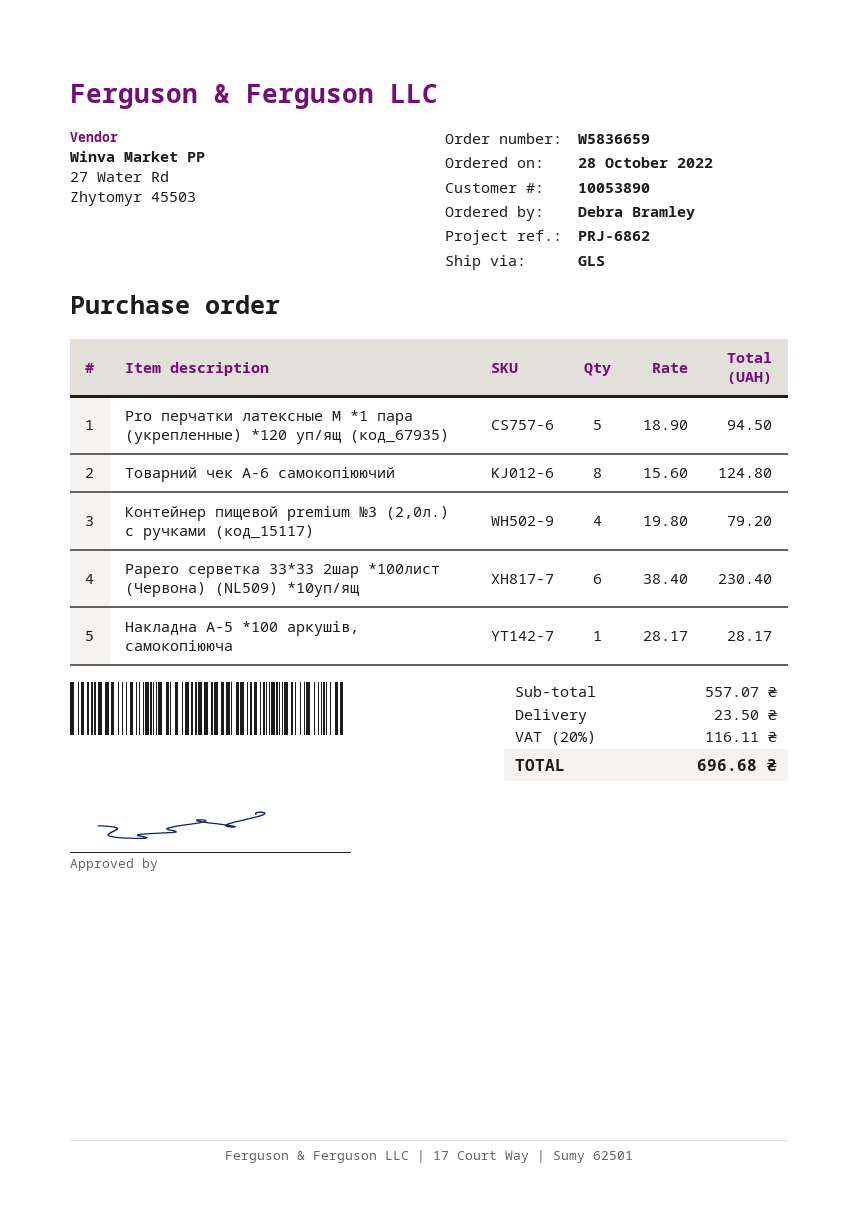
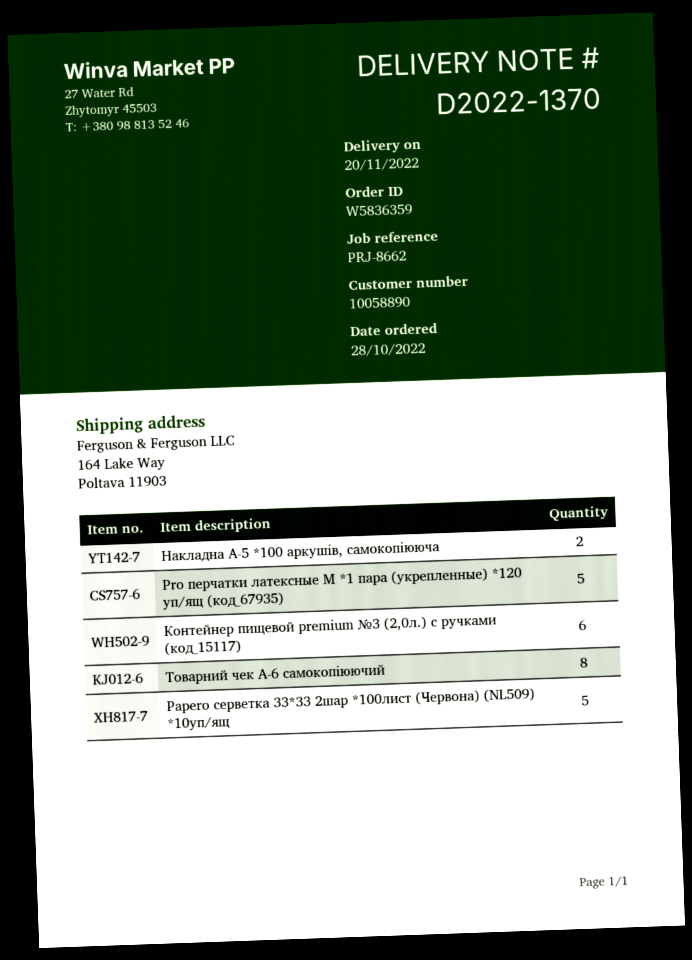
order number: W5836659 -> W5836359
customer number: 10053890 -> 10058890
reference: PRJ-6862 -> PRJ-8662
Контейнер пищевой premium №3 (2,0л.) с ручками (код_15117): 4 -> 6
Papero серветка 33*33 2шар *100лист (Червона) (NL509) *10уп/ящ: 6 -> 5
Накладна А-5 *100 аркушів, самокопіююча: 1 -> 2

